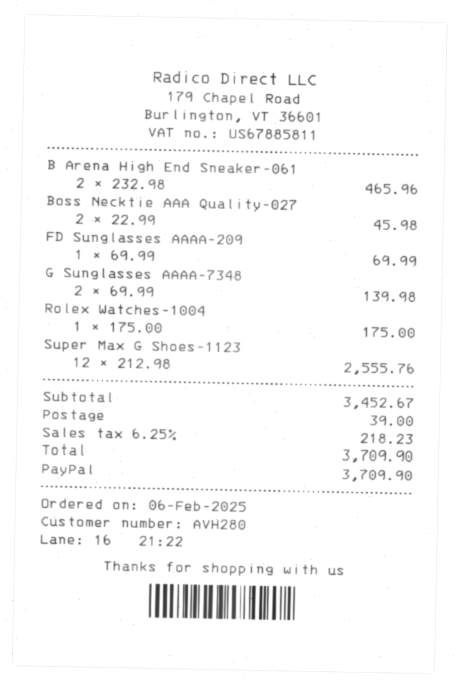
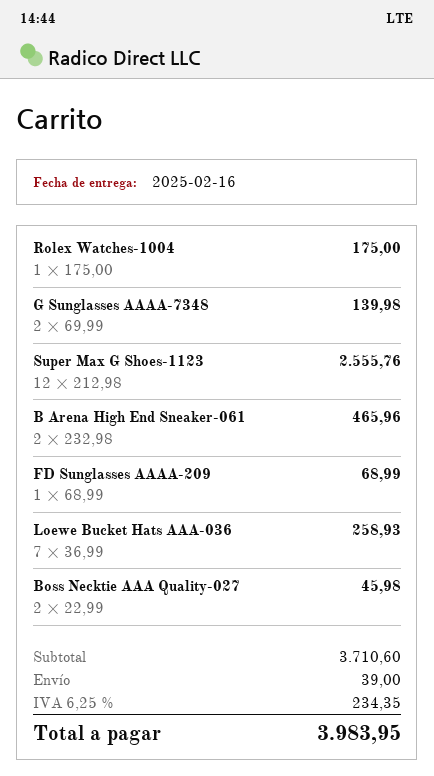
FD Sunglasses AAAA-209: 1 x 69.99 = 69.99 -> 1 x 68.99 = 68.99
Loewe Bucket Hats AAA-036: none -> 7 x 36.99 = 258.93
subtotal: 3452.67 -> 3710.60
tax: 6.25% = 218.23 -> 6.25% = 234.35
total: 3709.90 -> 3983.95

